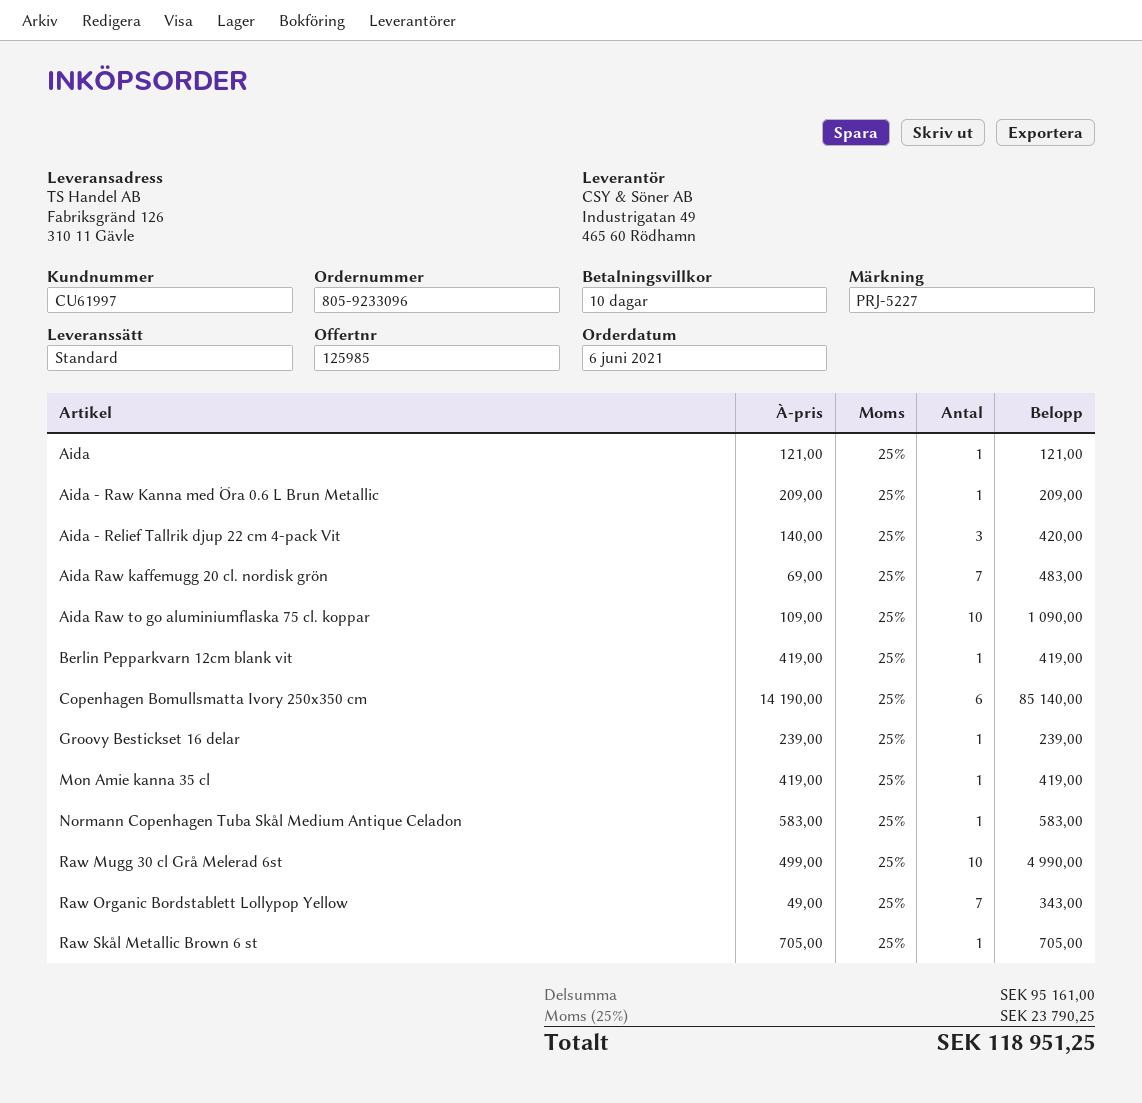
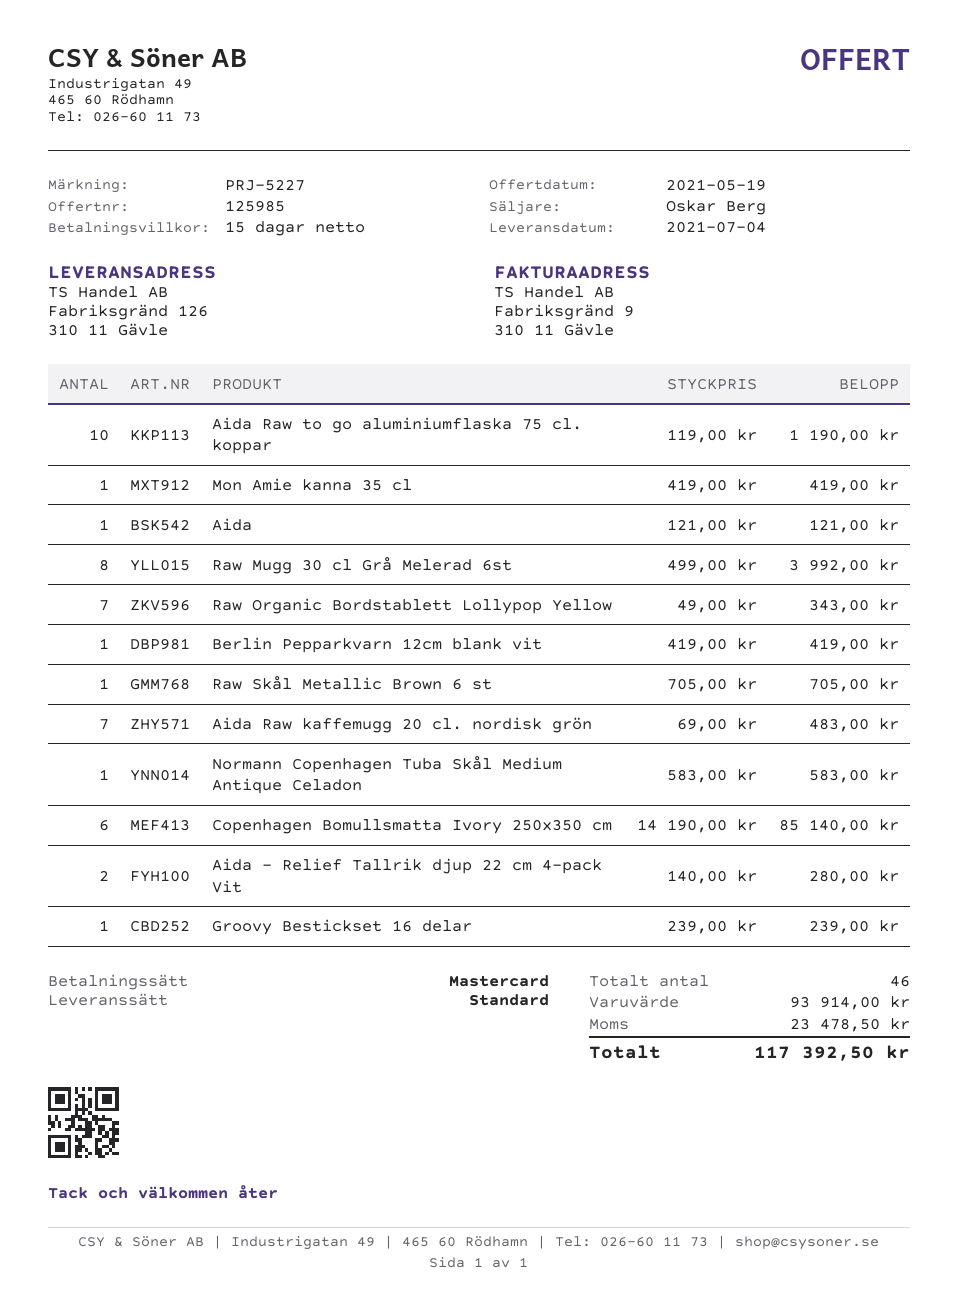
payment terms: 10 days -> 15 days
Aida - Raw Kanna med Öra 0.6 L Brun Metallic: 1 x 209.00 = 209.00 -> none
Aida - Relief Tallrik djup 22 cm 4-pack Vit: 3 x 140.00 = 420.00 -> 2 x 140.00 = 280.00
Aida Raw to go aluminiumflaska 75 cl. koppar: 10 x 109.00 = 1090.00 -> 10 x 119.00 = 1190.00
Raw Mugg 30 cl Grå Melerad 6st: 10 x 499.00 = 4990.00 -> 8 x 499.00 = 3992.00
subtotal: 95161.00 -> 93914.00
tax: 23790.25 -> 23478.50
total: 118951.25 -> 117392.50

